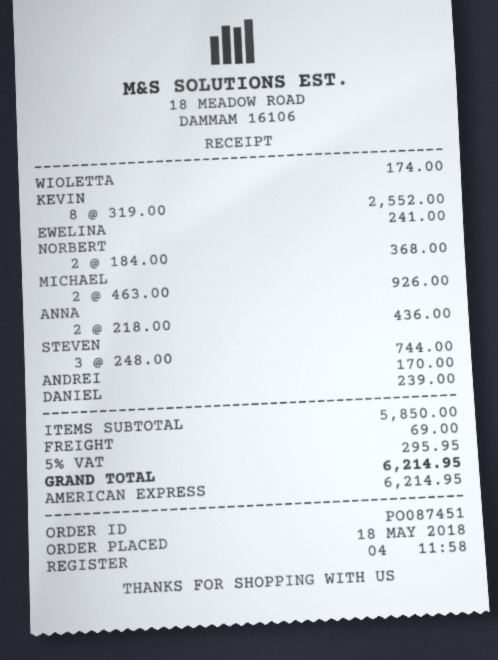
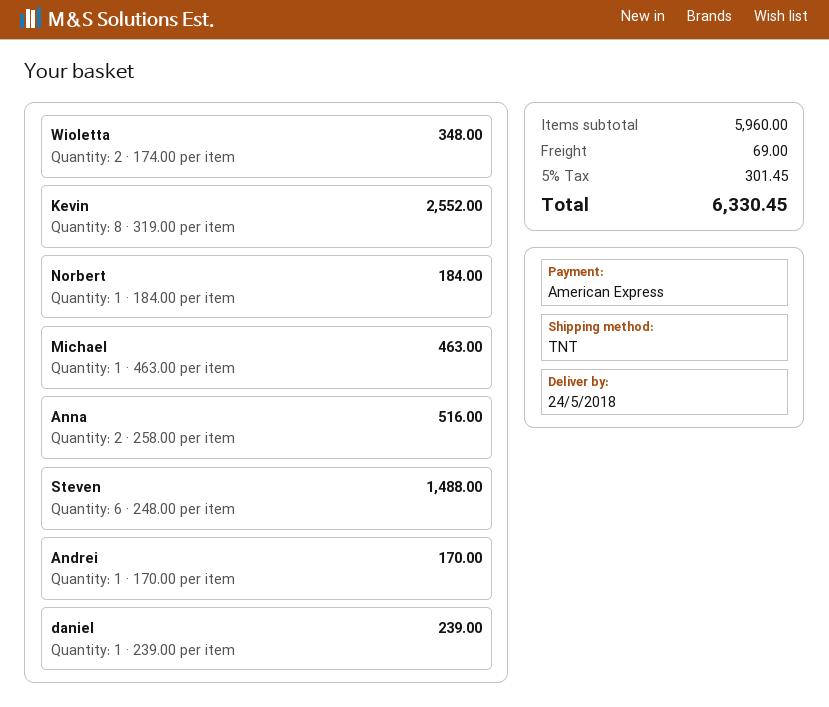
WIOLETTA: 1 x 174.00 = 174.00 -> 2 x 174.00 = 348.00
EWELINA: 1 x 241.00 = 241.00 -> none
NORBERT: 2 x 184.00 = 368.00 -> 1 x 184.00 = 184.00
MICHAEL: 2 x 463.00 = 926.00 -> 1 x 463.00 = 463.00
ANNA: 2 x 218.00 = 436.00 -> 2 x 258.00 = 516.00
STEVEN: 3 x 248.00 = 744.00 -> 6 x 248.00 = 1488.00
subtotal: 5850.00 -> 5960.00
tax: 5% = 295.95 -> 5% = 301.45
total: 6214.95 -> 6330.45

